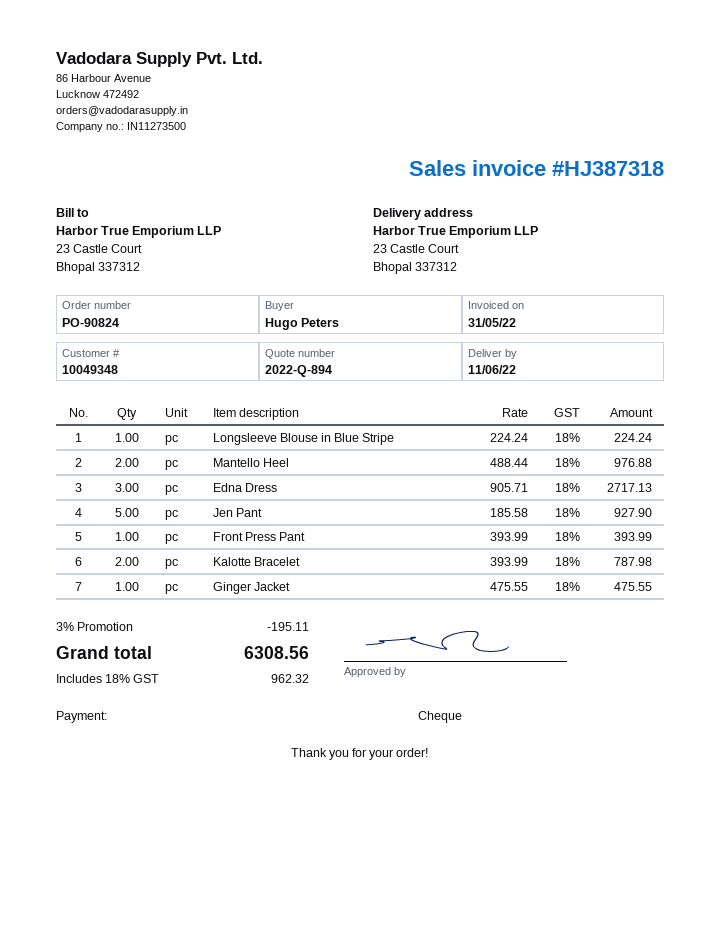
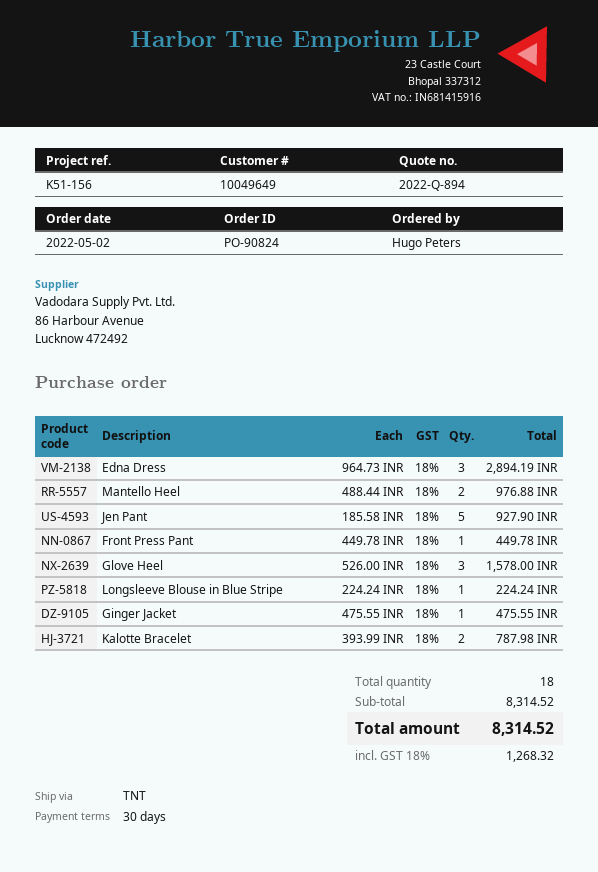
customer number: 10049348 -> 10049649
Edna Dress: 3 x 905.71 = 2717.13 -> 3 x 964.73 = 2894.19
Front Press Pant: 1 x 393.99 = 393.99 -> 1 x 449.78 = 449.78
Glove Heel: none -> 3 x 526.00 = 1578.00
discount: 3% = 195.11 -> none
tax: 18% = 962.32 -> 18% = 1268.32
total: 6308.56 -> 8314.52

